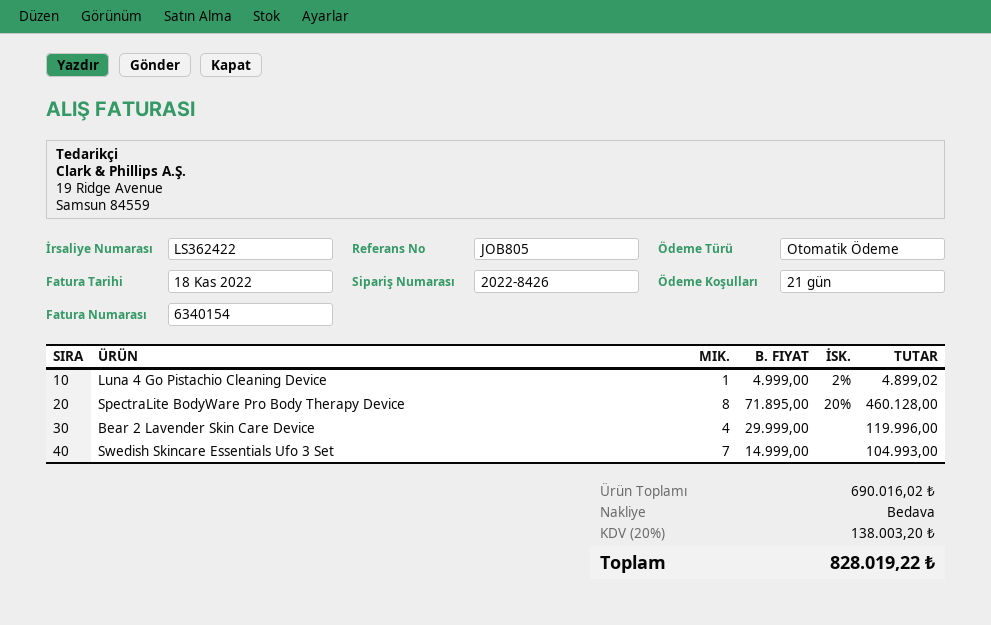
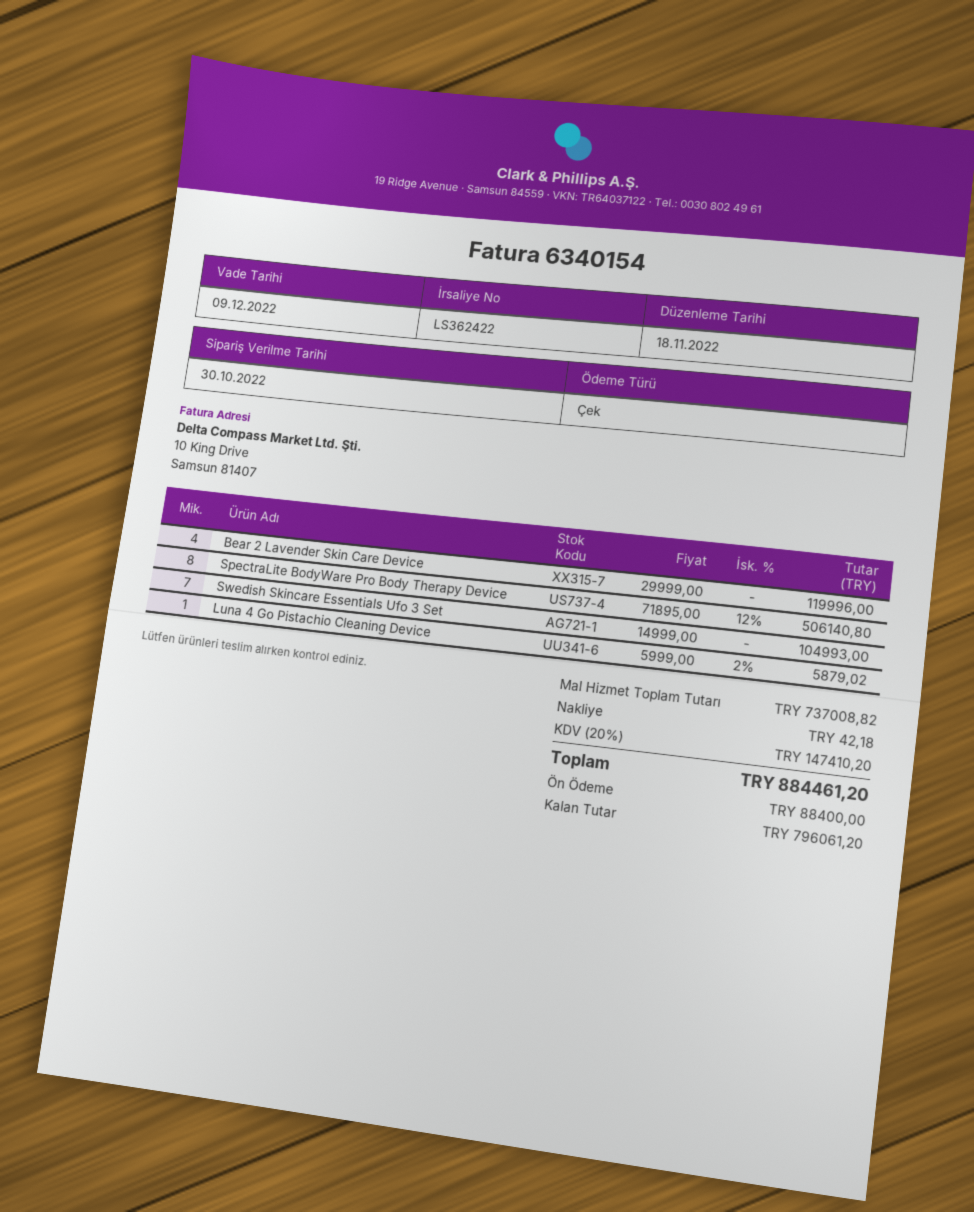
payment method: direct debit -> cheque
Luna 4 Go Pistachio Cleaning Device: 1 x 4999.00 - 2% = 4899.02 -> 1 x 5999.00 - 2% = 5879.02
SpectraLite BodyWare Pro Body Therapy Device: 8 x 71895.00 - 20% = 460128.00 -> 8 x 71895.00 - 12% = 506140.80
subtotal: 690016.02 -> 737008.82
shipping: 0.00 -> 42.18
tax: 20% = 138003.20 -> 20% = 147410.20
total: 828019.22 -> 884461.20

